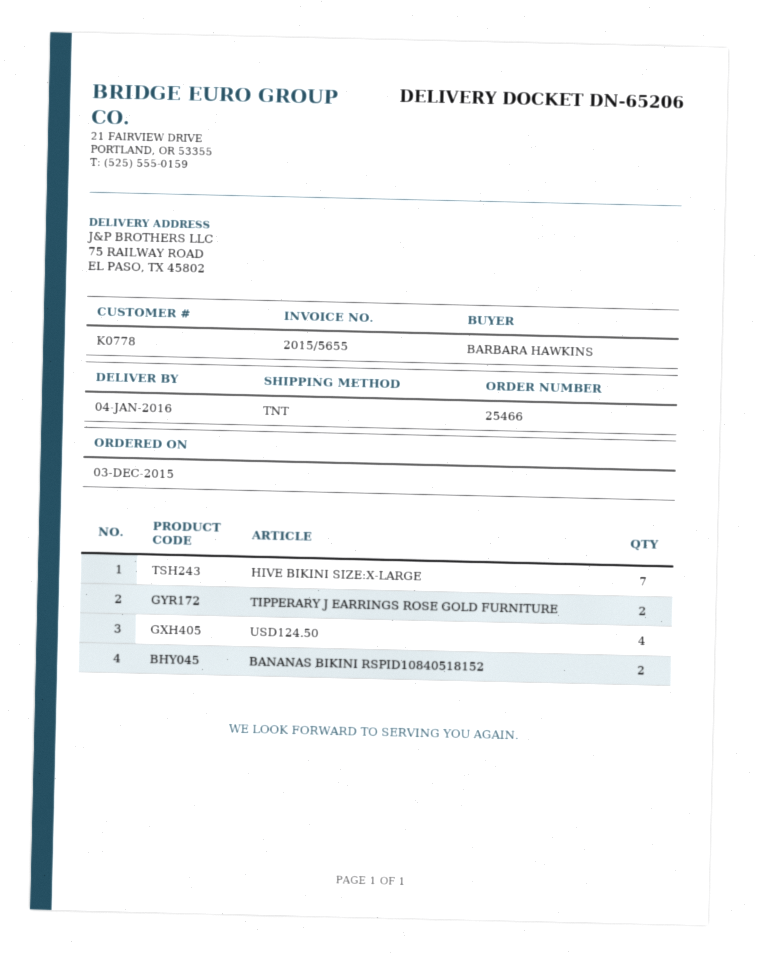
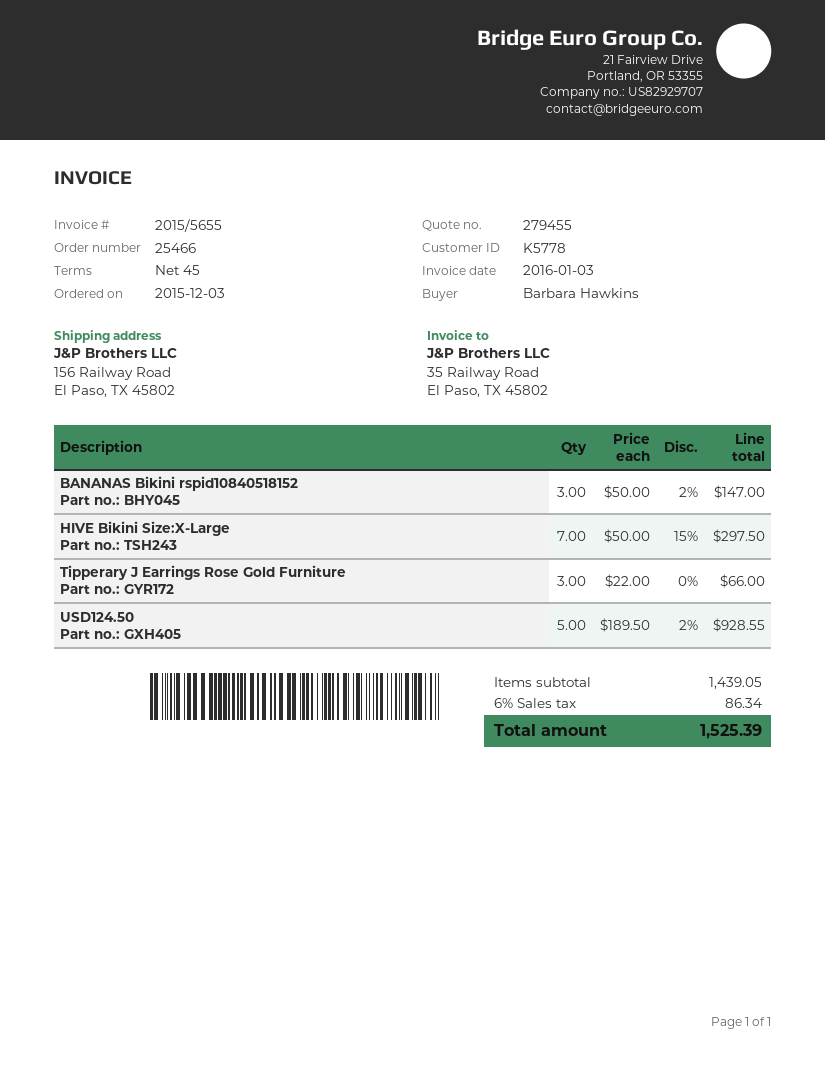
customer number: K0778 -> K5778
ship to: 75 RAILWAY ROAD, EL PASO, TX 45802 -> 156 Railway Road, El Paso, TX 45802
TIPPERARY J EARRINGS ROSE GOLD FURNITURE: 2 -> 3
USD124.50: 4 -> 5
BANANAS BIKINI RSPID10840518152: 2 -> 3

